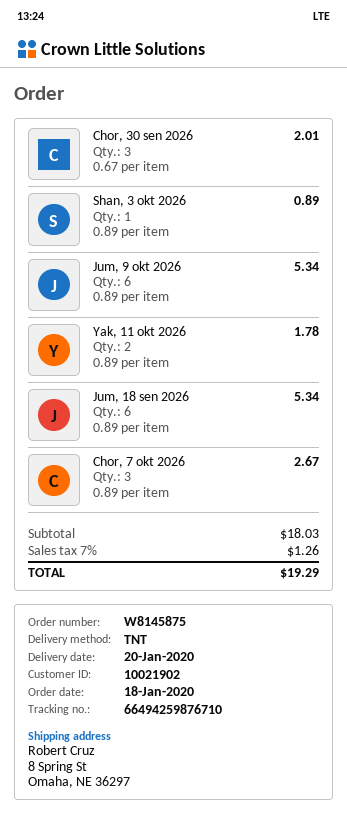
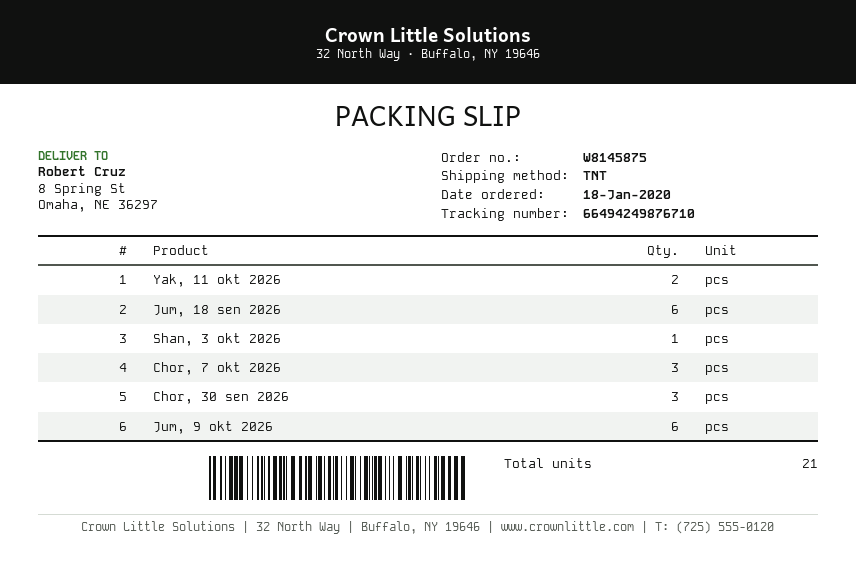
tracking number: 66494259876710 -> 66494249876710

